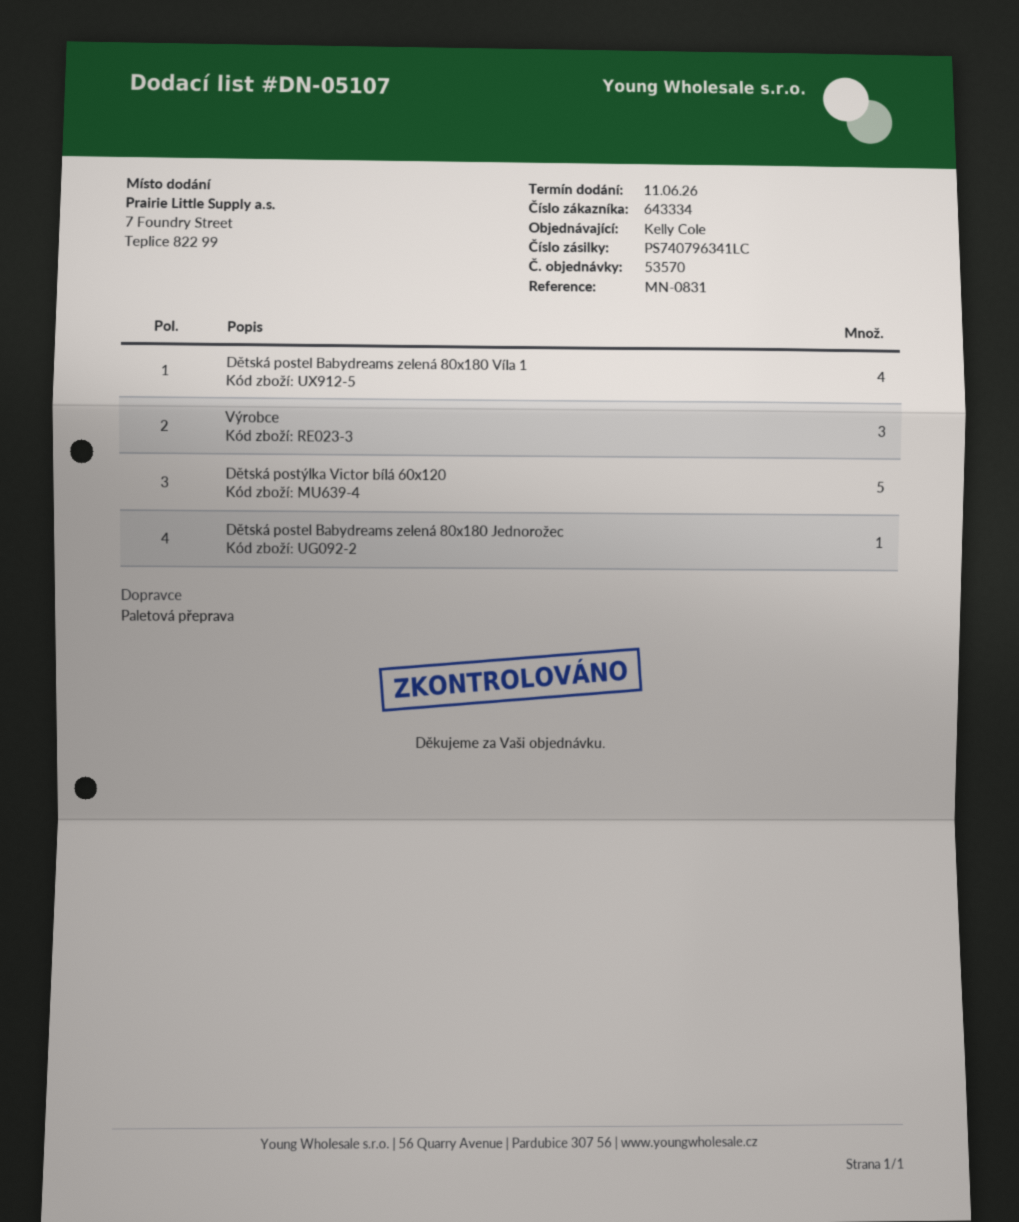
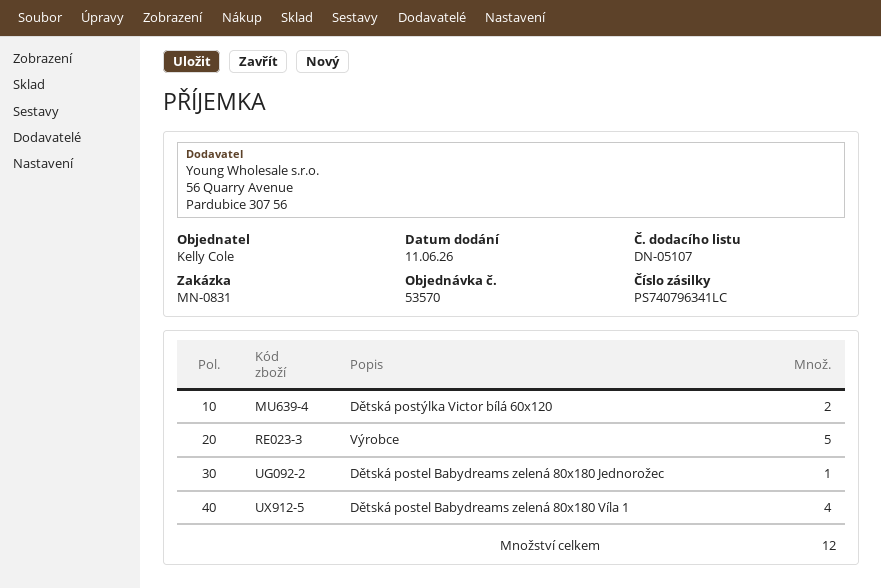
Výrobce: 3 -> 5
Dětská postýlka Victor bílá 60x120: 5 -> 2

